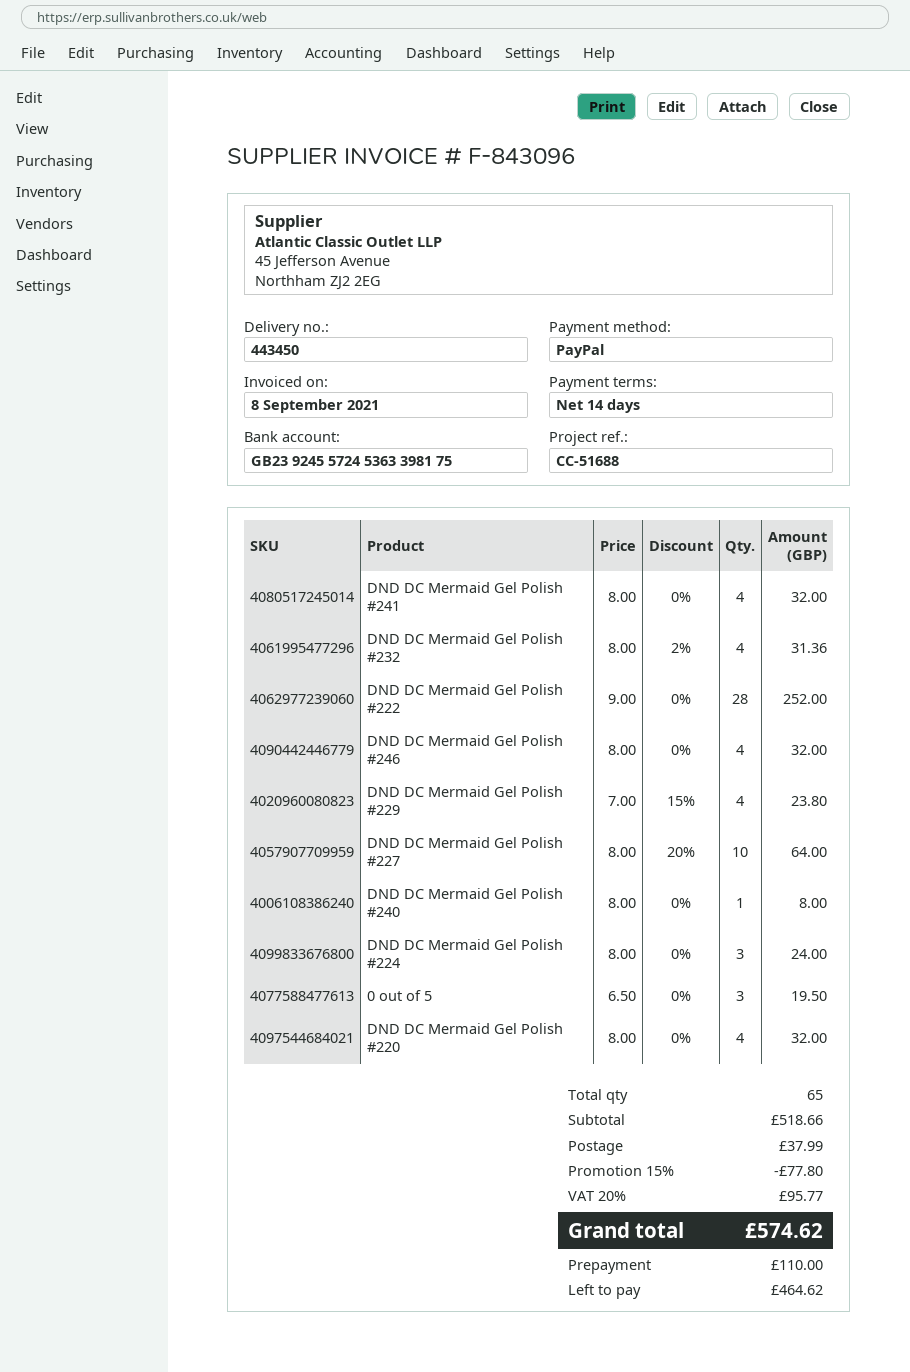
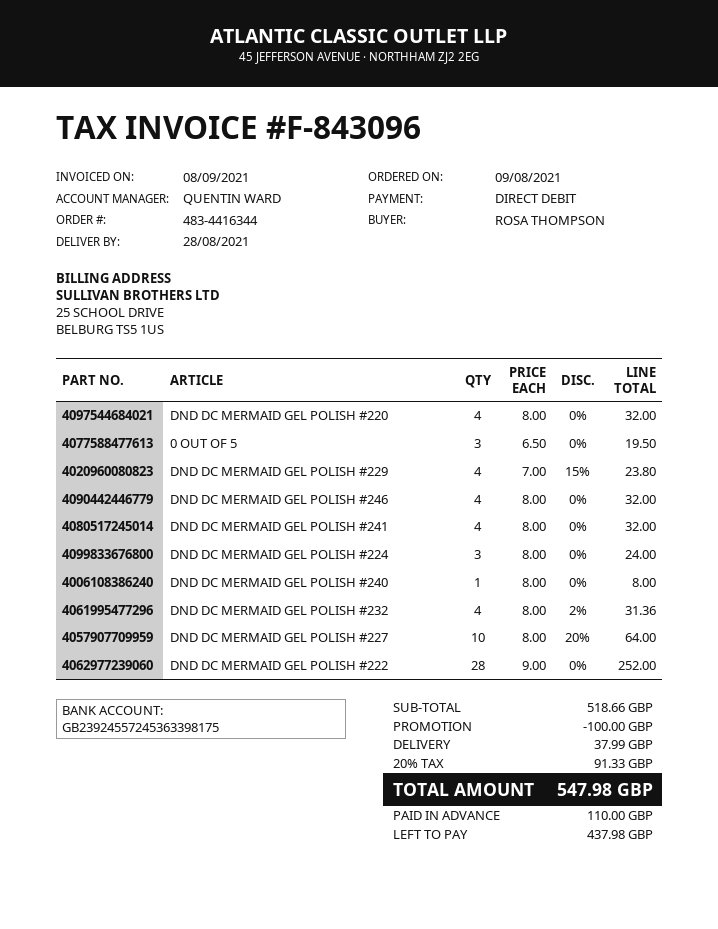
payment method: PayPal -> direct debit
discount: 77.80 -> 100.00
tax: 20% = 95.77 -> 20% = 91.33
total: 574.62 -> 547.98
balance: 464.62 -> 437.98

